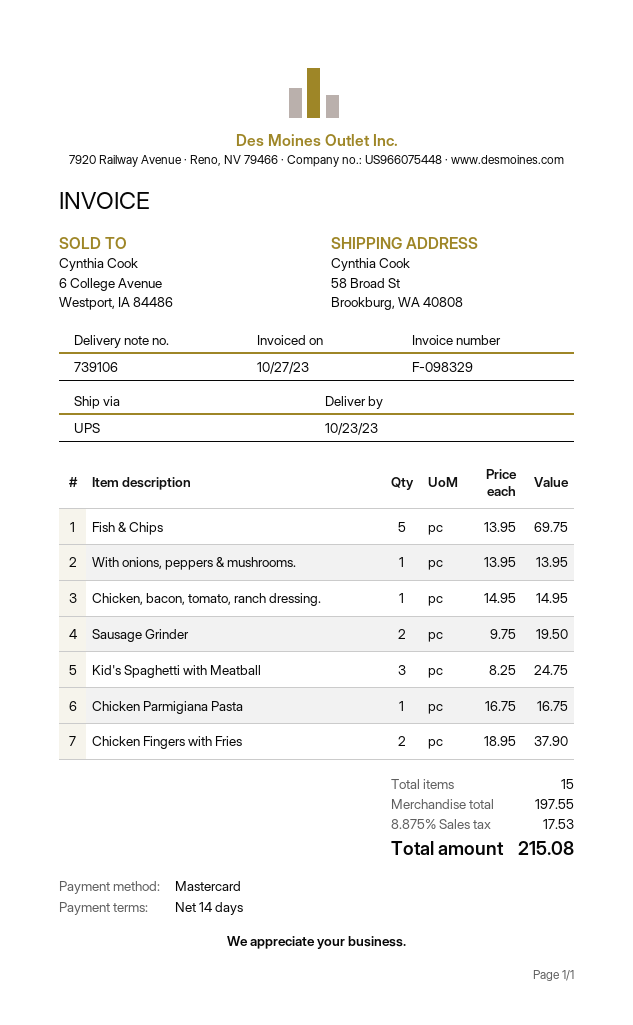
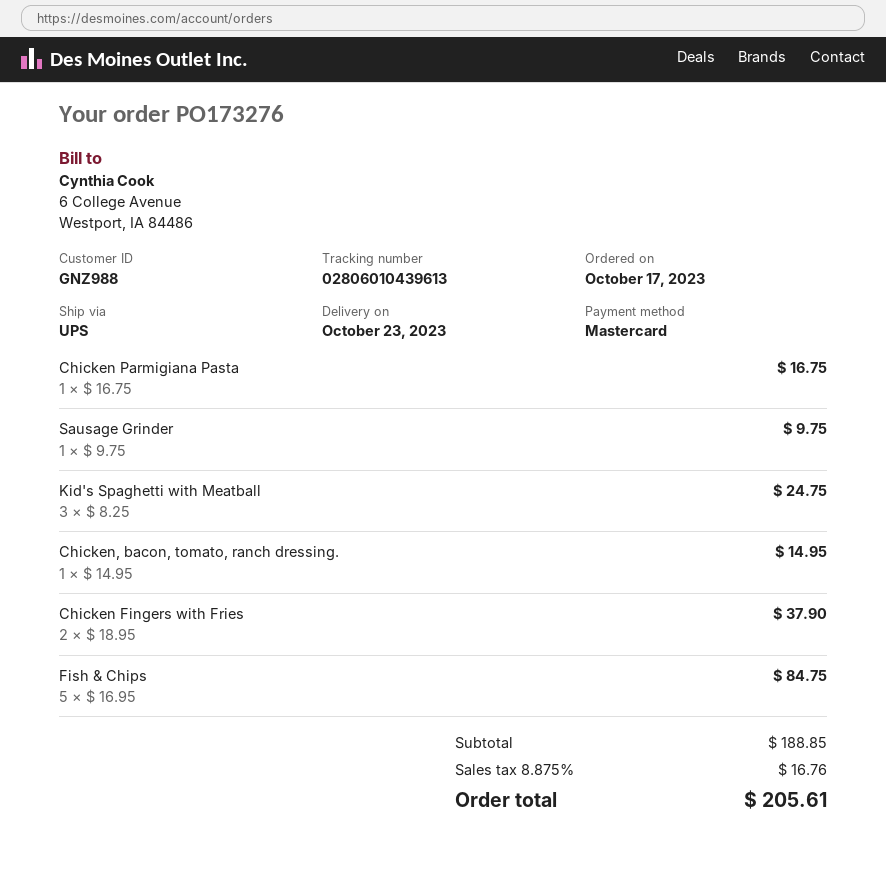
Fish & Chips: 5 x 13.95 = 69.75 -> 5 x 16.95 = 84.75
With onions, peppers & mushrooms.: 1 x 13.95 = 13.95 -> none
Sausage Grinder: 2 x 9.75 = 19.50 -> 1 x 9.75 = 9.75
subtotal: 197.55 -> 188.85
tax: 8.875% = 17.53 -> 8.875% = 16.76
total: 215.08 -> 205.61

